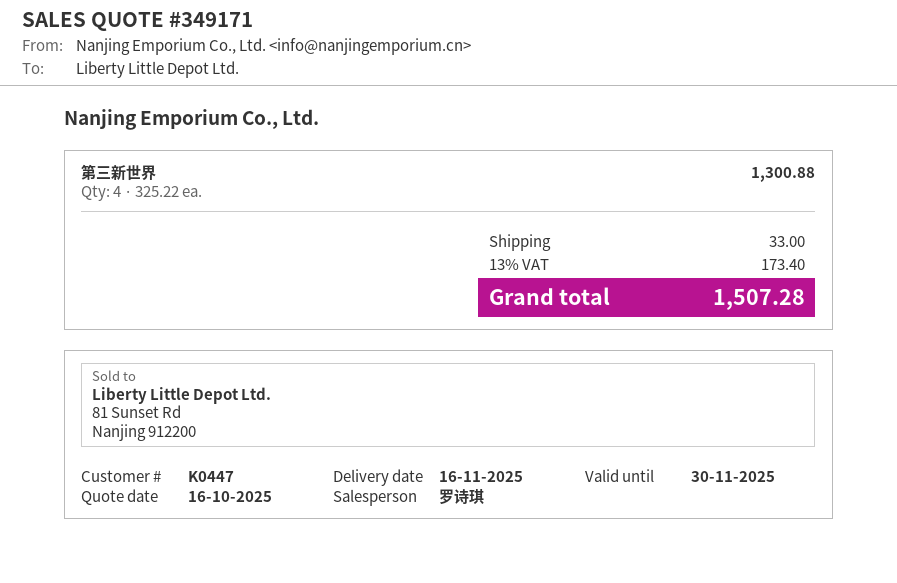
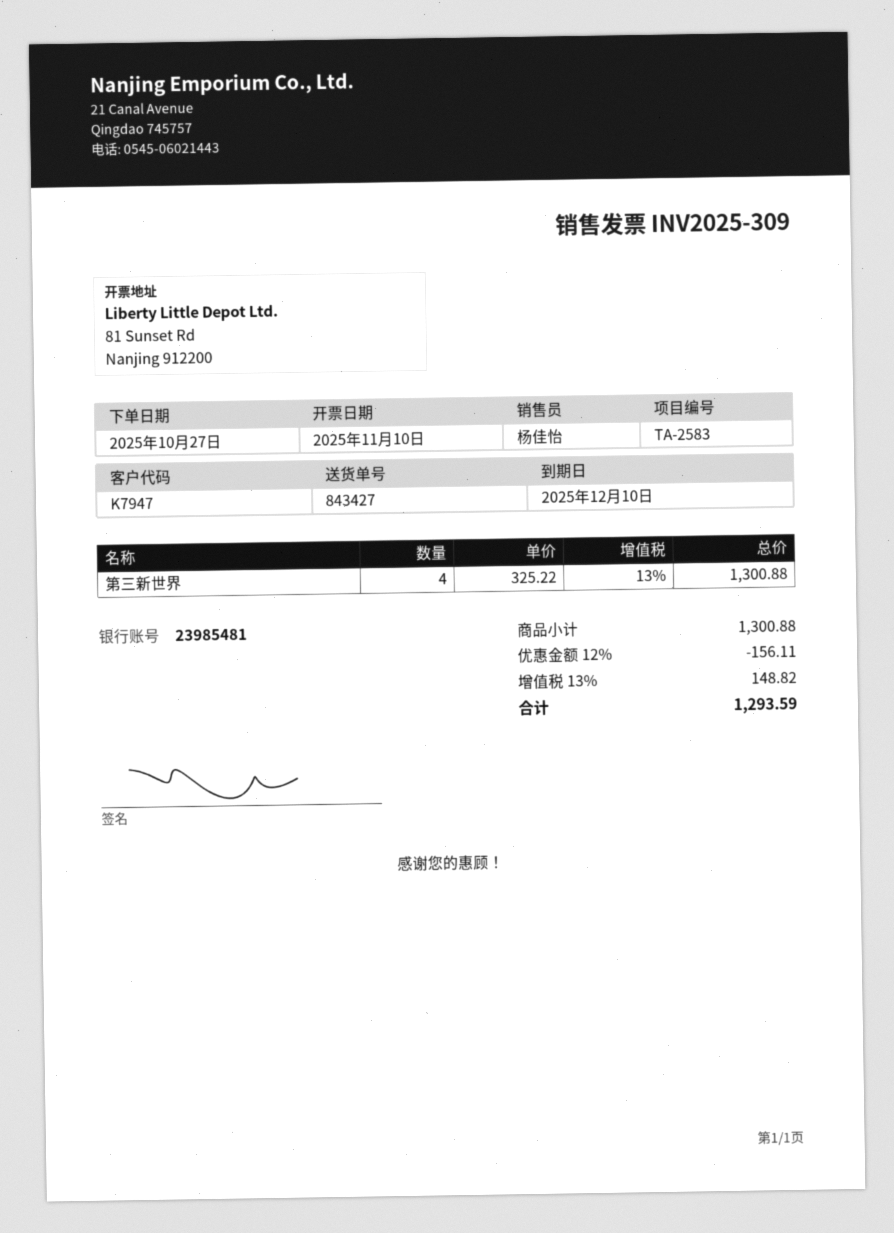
customer number: K0447 -> K7947
sales rep: 罗诗琪 -> 杨佳怡
discount: none -> 12% = 156.11
shipping: 33.00 -> none
tax: 13% = 173.40 -> 13% = 148.82
total: 1507.28 -> 1293.59

